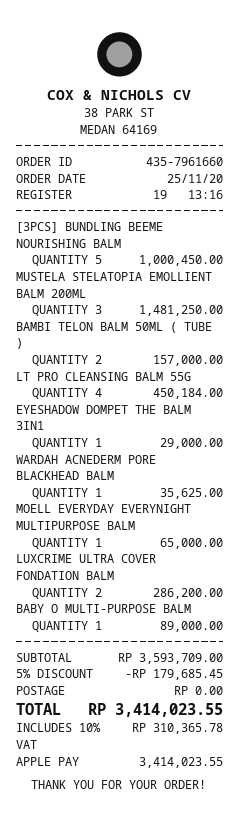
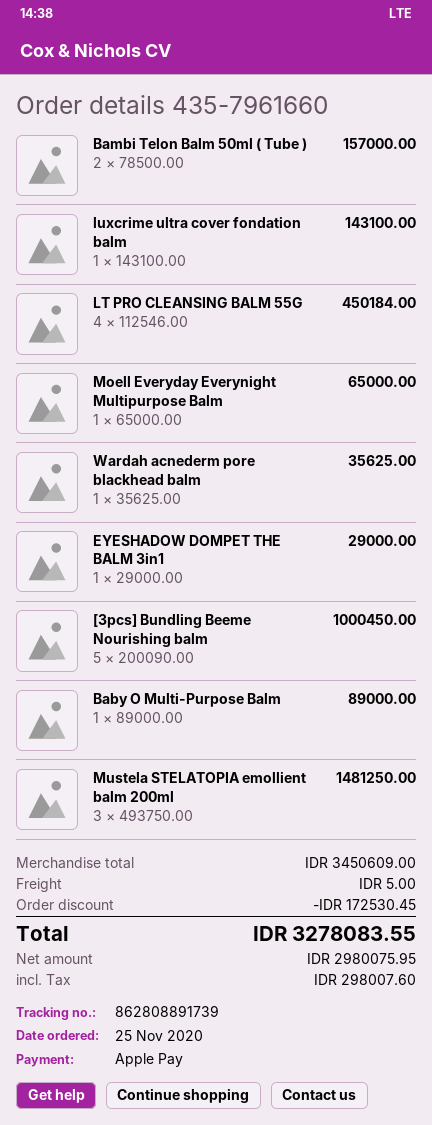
LUXCRIME ULTRA COVER FONDATION BALM: 2 for 286200.00 -> 1 for 143100.00
subtotal: 3593709.00 -> 3450609.00
discount: 179685.45 -> 172530.45
shipping: 0.00 -> 5.00
tax: 310365.78 -> 298007.60
total: 3414023.55 -> 3278083.55

